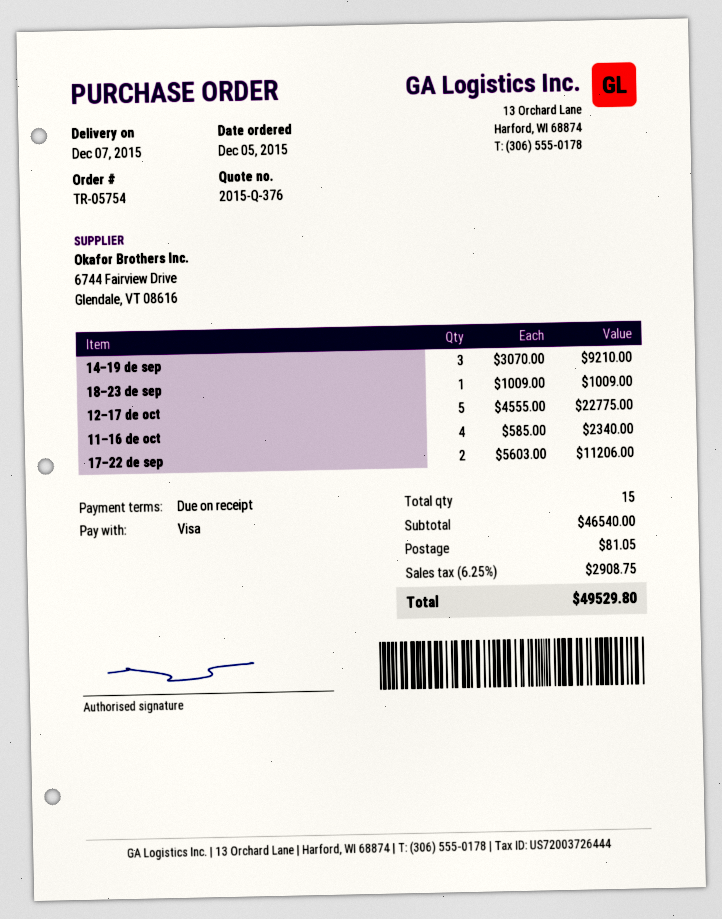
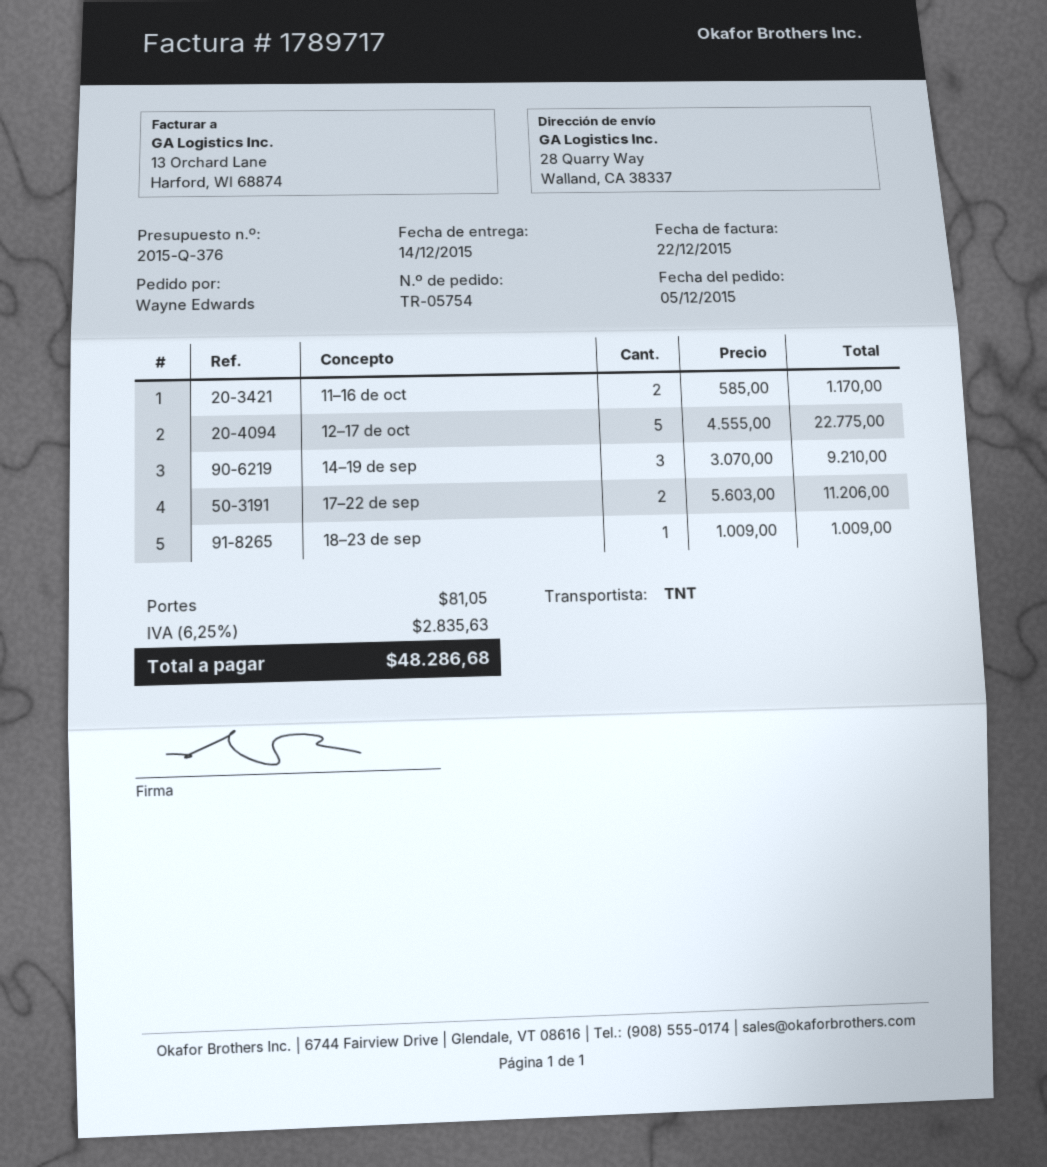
delivery date: 2015-12-07 -> 2015-12-14
11–16 de oct: 4 x 585.00 = 2340.00 -> 2 x 585.00 = 1170.00
tax: 6.25% = 2908.75 -> 6.25% = 2835.63
total: 49529.80 -> 48286.68

